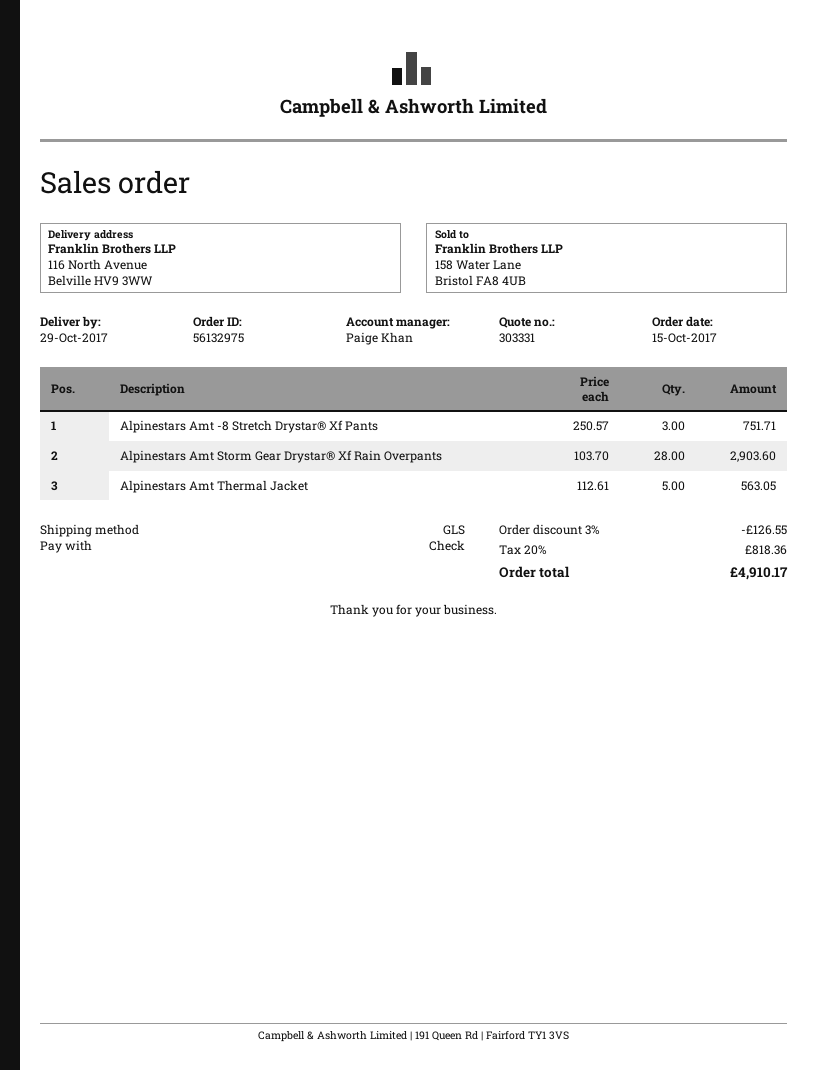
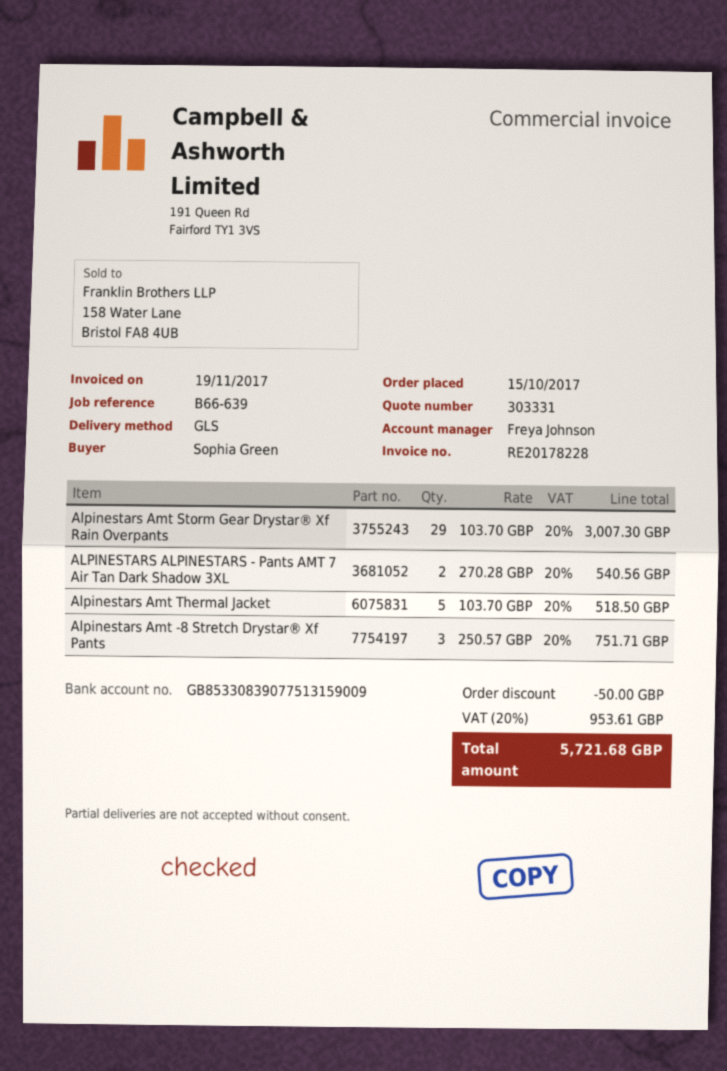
sales rep: Paige Khan -> Freya Johnson
Alpinestars Amt Storm Gear Drystar® Xf Rain Overpants: 28 x 103.70 = 2903.60 -> 29 x 103.70 = 3007.30
Alpinestars Amt Thermal Jacket: 5 x 112.61 = 563.05 -> 5 x 103.70 = 518.50
ALPINESTARS ALPINESTARS - Pants AMT 7 Air Tan Dark Shadow 3XL: none -> 2 x 270.28 = 540.56
discount: 126.55 -> 50.00
tax: 20% = 818.36 -> 20% = 953.61
total: 4910.17 -> 5721.68

